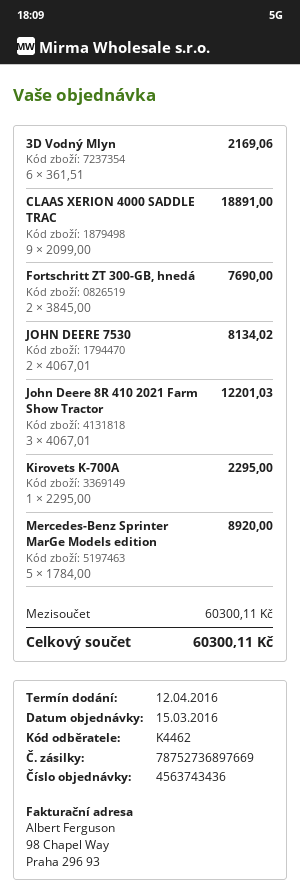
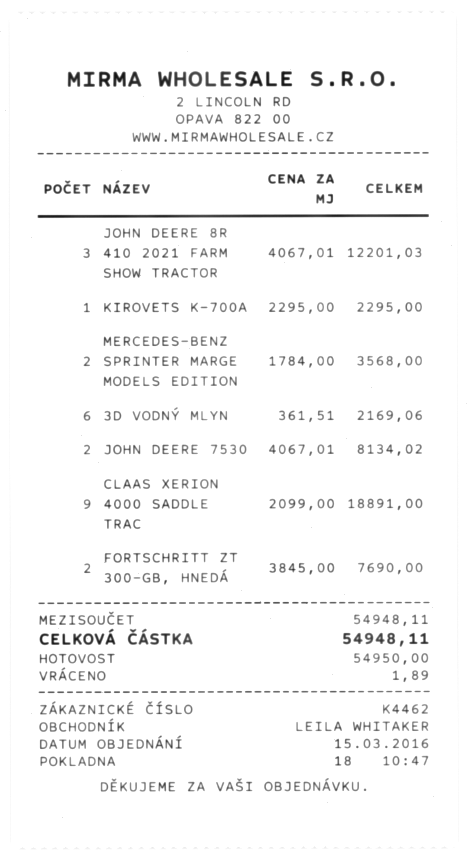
Mercedes-Benz Sprinter MarGe Models edition: 5 x 1784.00 = 8920.00 -> 2 x 1784.00 = 3568.00
subtotal: 60300.11 -> 54948.11
total: 60300.11 -> 54948.11

